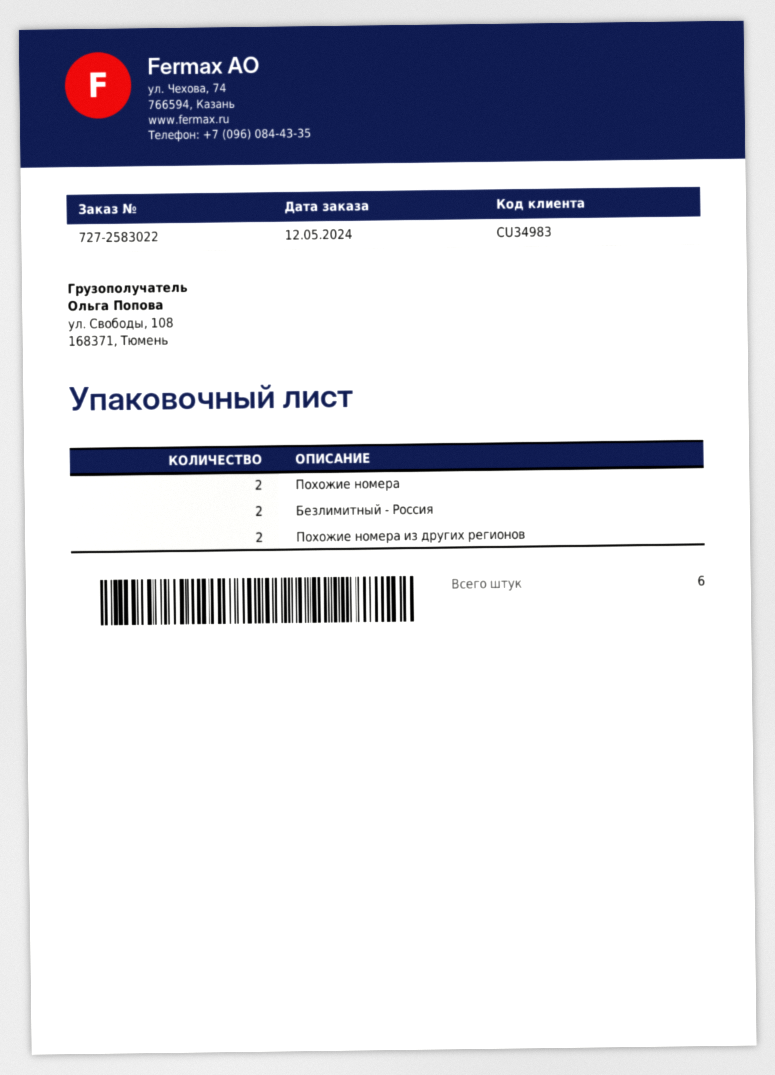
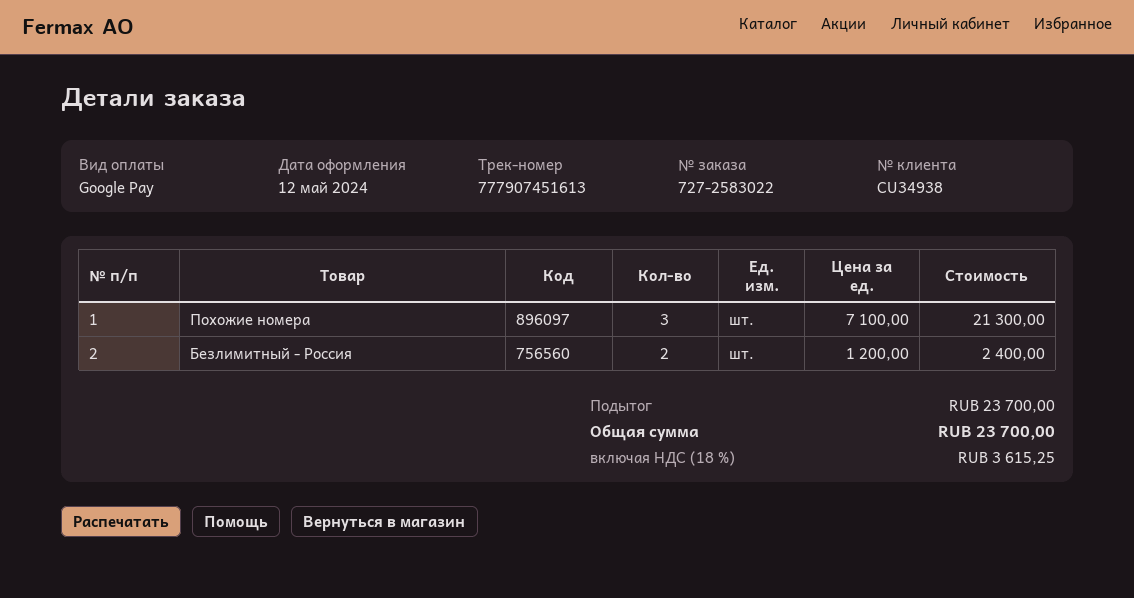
customer number: CU34983 -> CU34938
Похожие номера: 2 -> 3
Похожие номера из других регионов: 2 -> none

